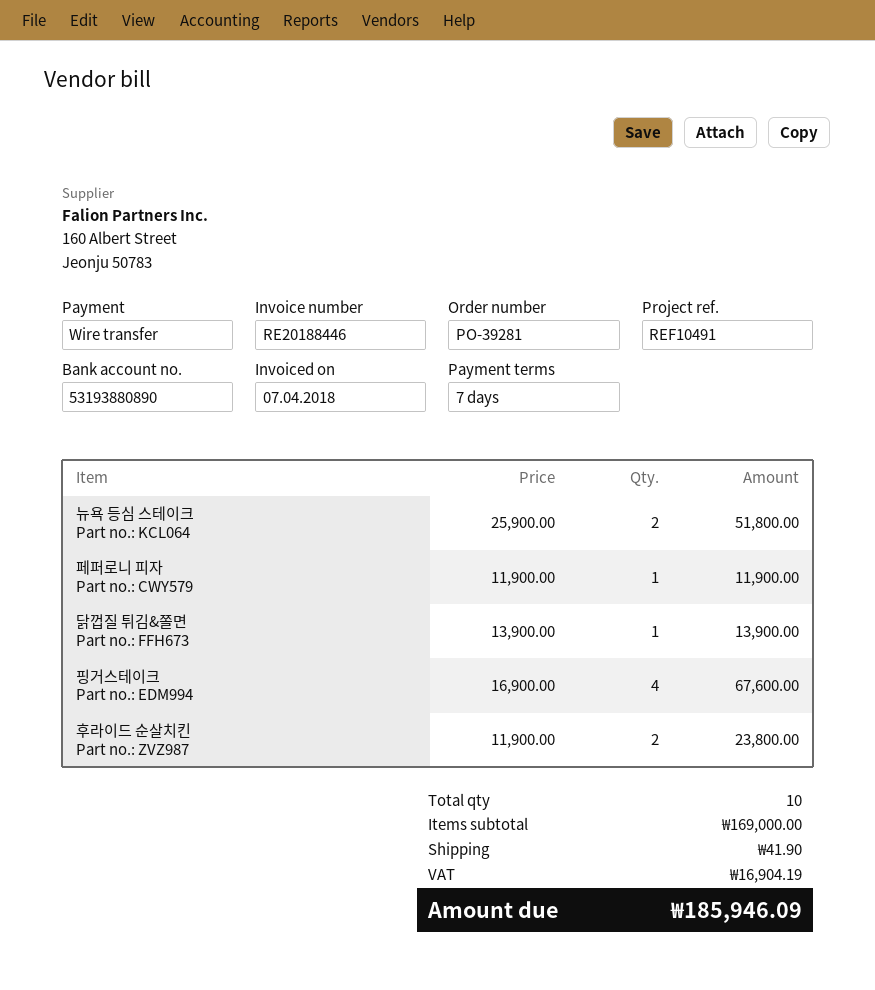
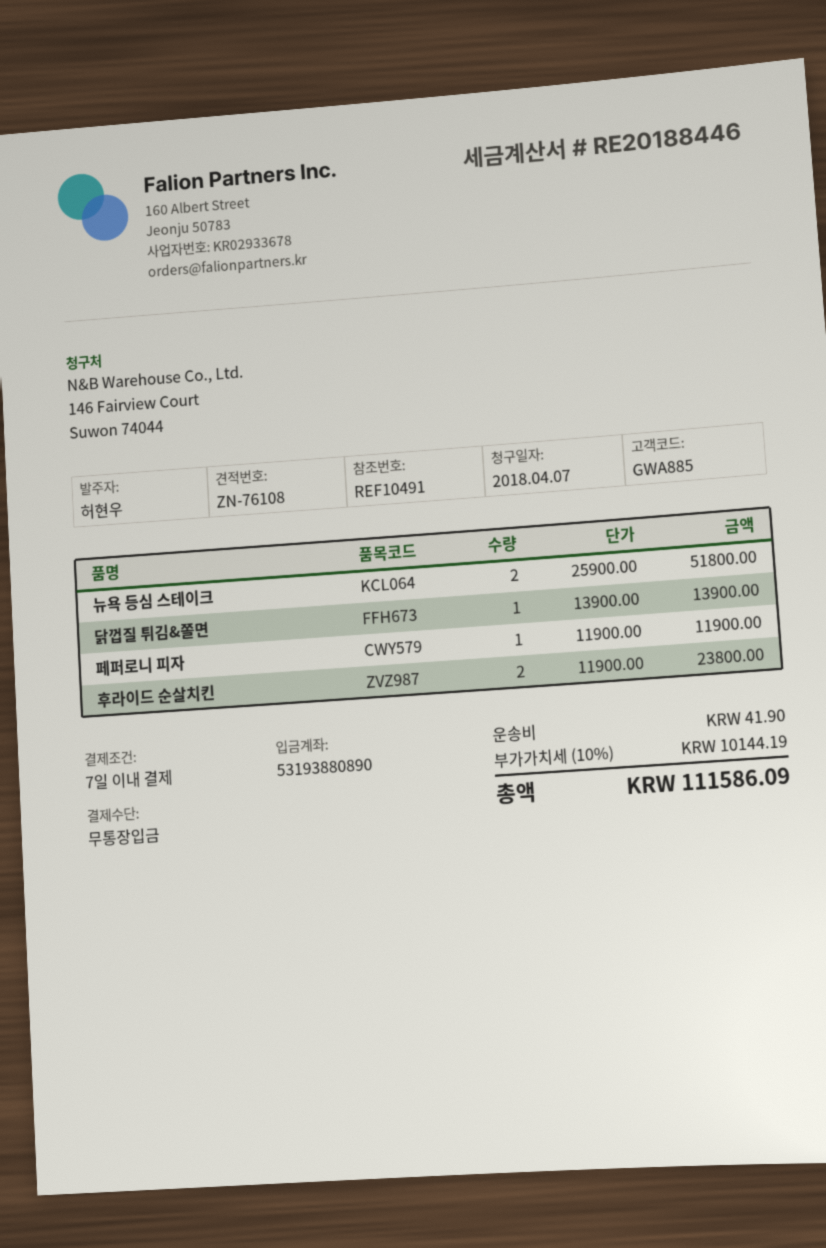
핑거스테이크: 4 x 16900.00 = 67600.00 -> none
tax: 16904.19 -> 10144.19
total: 185946.09 -> 111586.09

